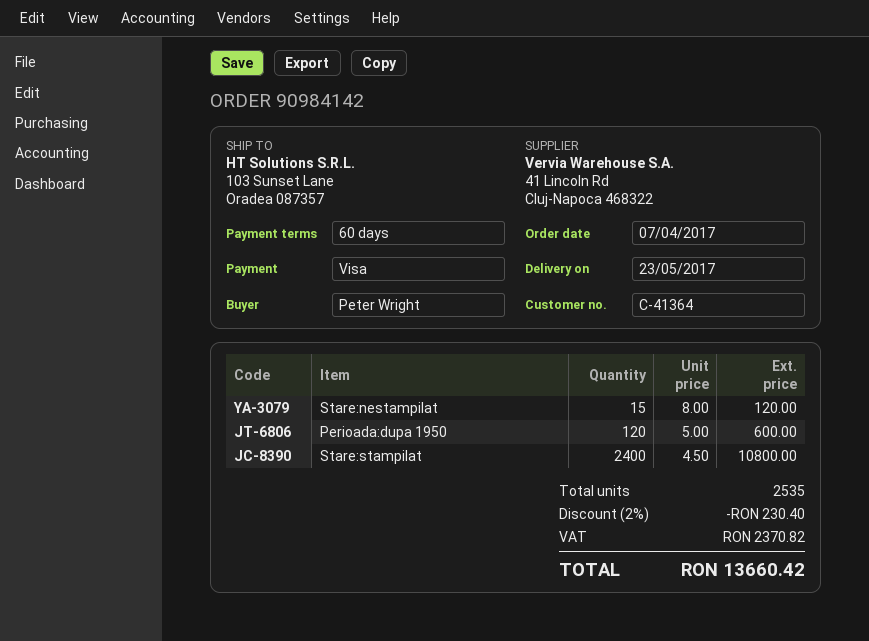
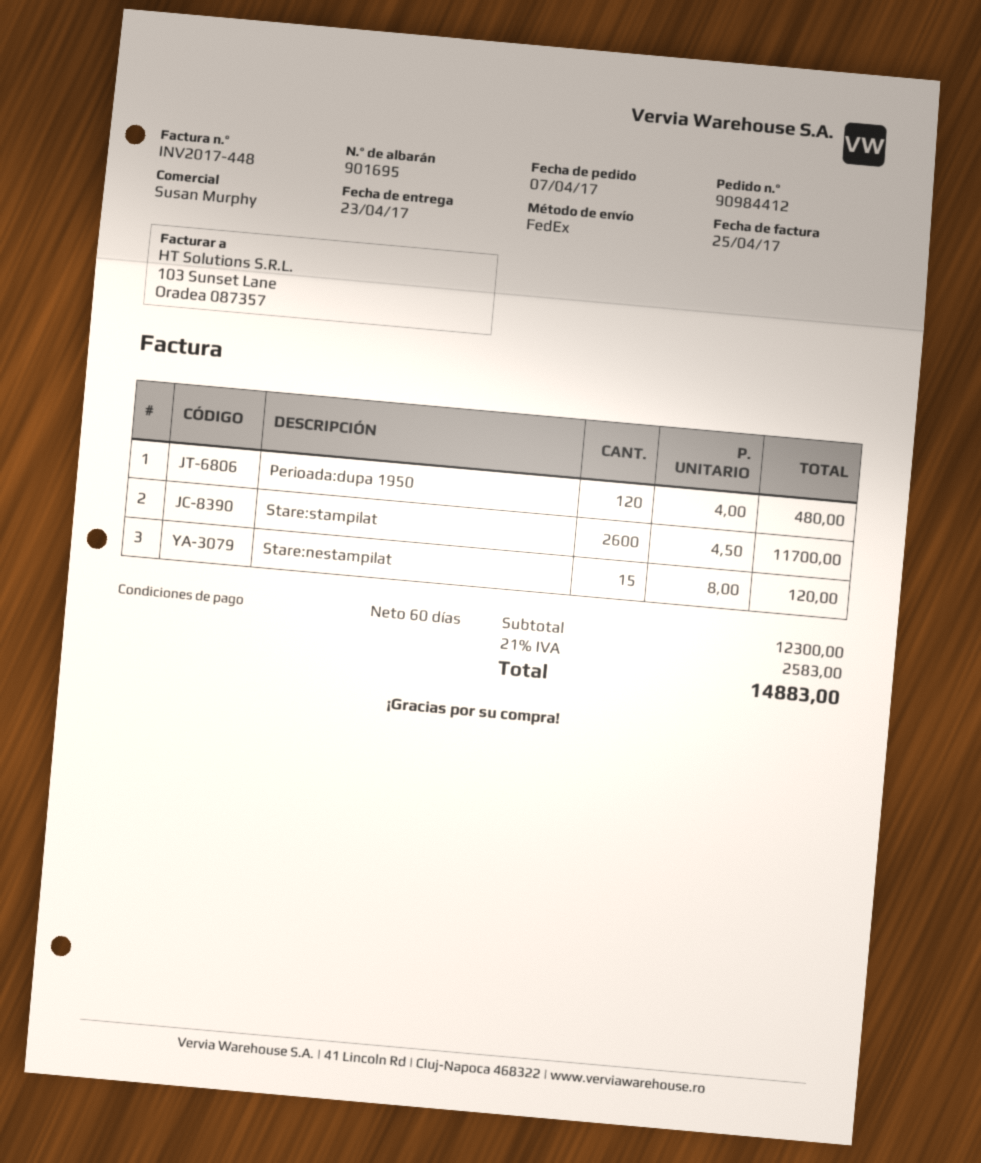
order number: 90984142 -> 90984412
delivery date: 2017-05-23 -> 2017-04-23
Perioada:dupa 1950: 120 x 5.00 = 600.00 -> 120 x 4.00 = 480.00
Stare:stampilat: 2400 x 4.50 = 10800.00 -> 2600 x 4.50 = 11700.00
discount: 2% = 230.40 -> none
tax: 2370.82 -> 2583.00
total: 13660.42 -> 14883.00

